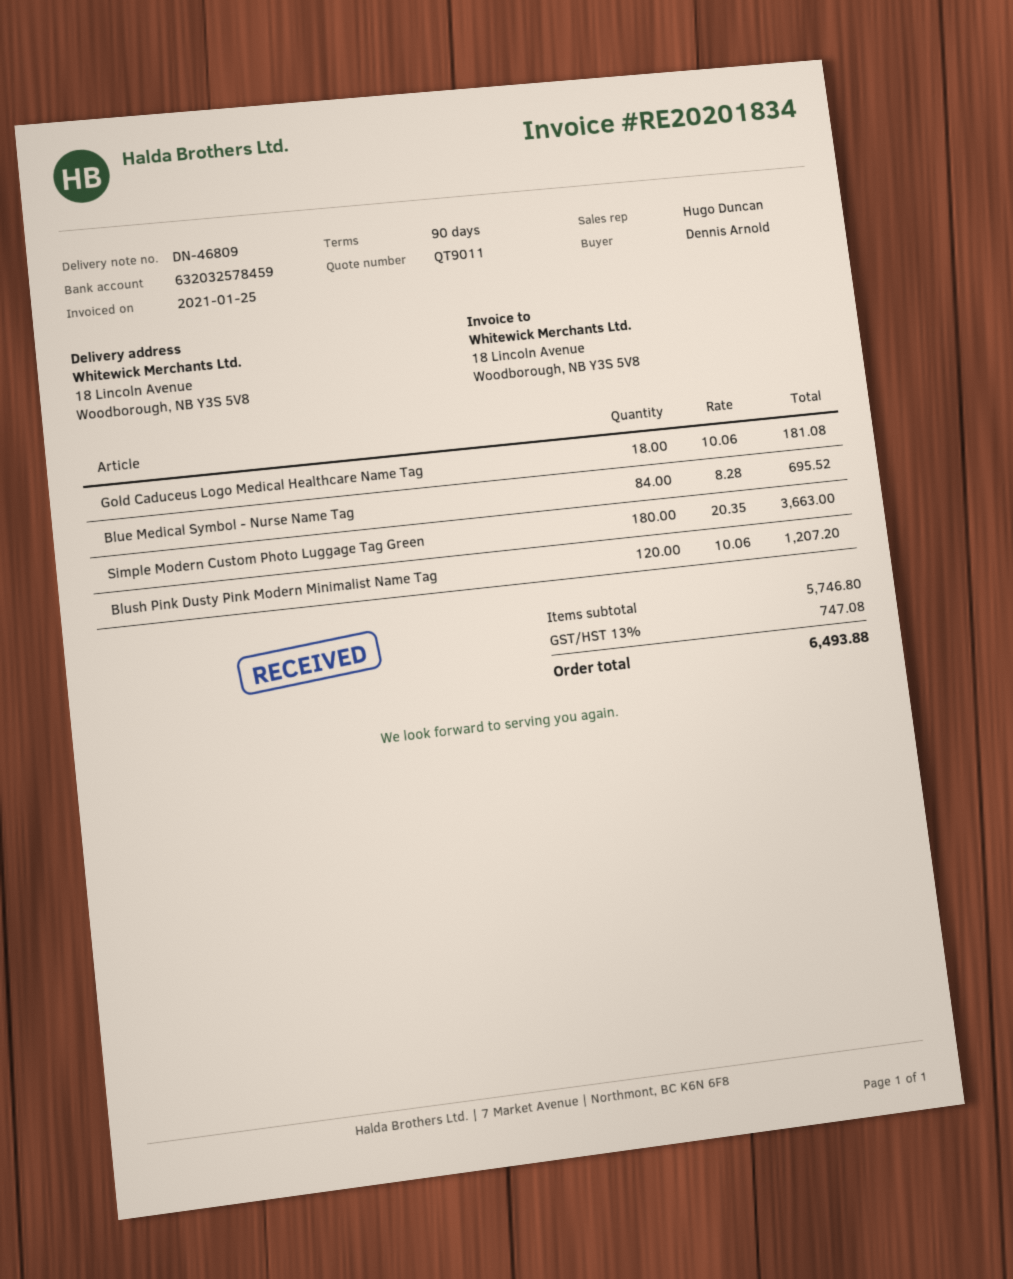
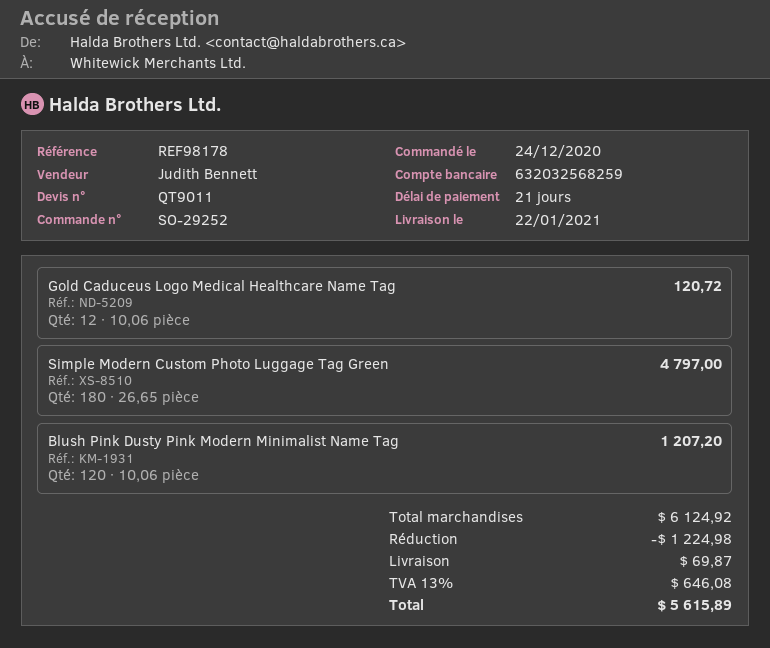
payment terms: 90 days -> 21 days
sales rep: Hugo Duncan -> Judith Bennett
bank account: 632032578459 -> 632032568259
Gold Caduceus Logo Medical Healthcare Name Tag: 18 x 10.06 = 181.08 -> 12 x 10.06 = 120.72
Blue Medical Symbol - Nurse Name Tag: 84 x 8.28 = 695.52 -> none
Simple Modern Custom Photo Luggage Tag Green: 180 x 20.35 = 3663.00 -> 180 x 26.65 = 4797.00
subtotal: 5746.80 -> 6124.92
discount: none -> 1224.98
shipping: none -> 69.87
tax: 13% = 747.08 -> 13% = 646.08
total: 6493.88 -> 5615.89

